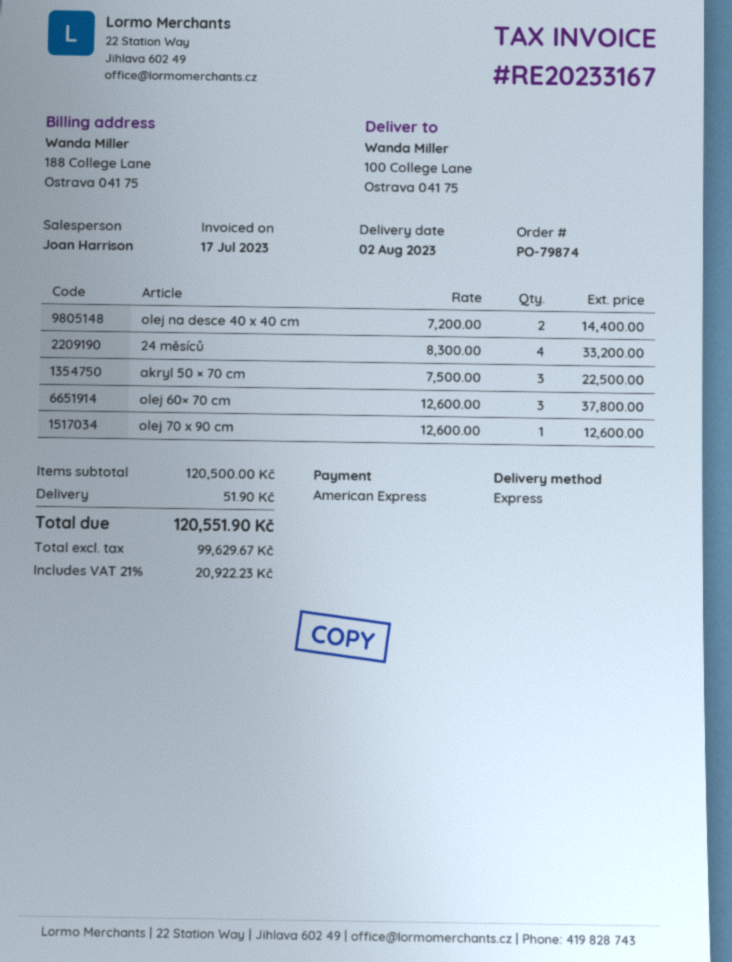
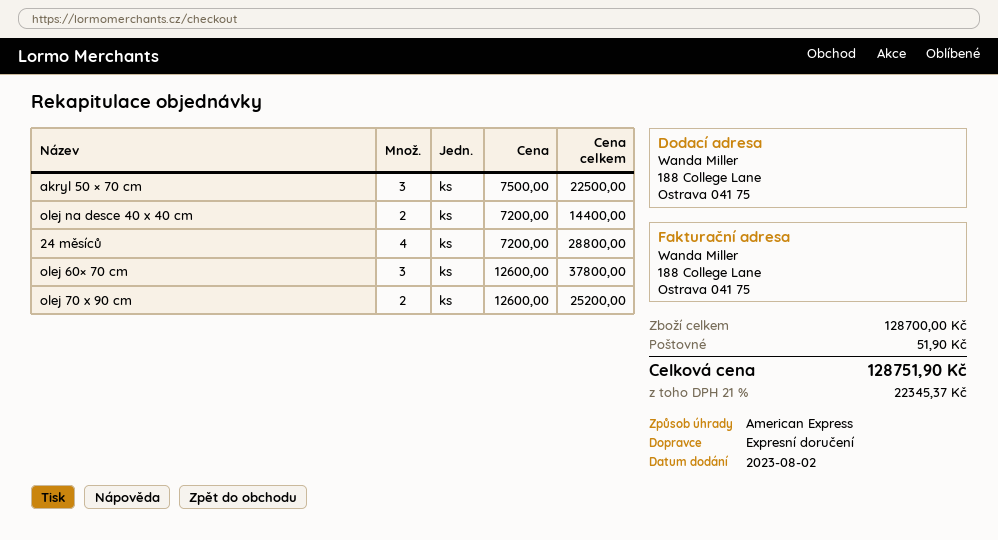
ship to: 100 College Lane, Ostrava 041 75 -> 188 College Lane, Ostrava 041 75
24 měsíců: 4 x 8300.00 = 33200.00 -> 4 x 7200.00 = 28800.00
olej 70 x 90 cm: 1 x 12600.00 = 12600.00 -> 2 x 12600.00 = 25200.00
subtotal: 120500.00 -> 128700.00
tax: 21% = 20922.23 -> 21% = 22345.37
total: 120551.90 -> 128751.90

